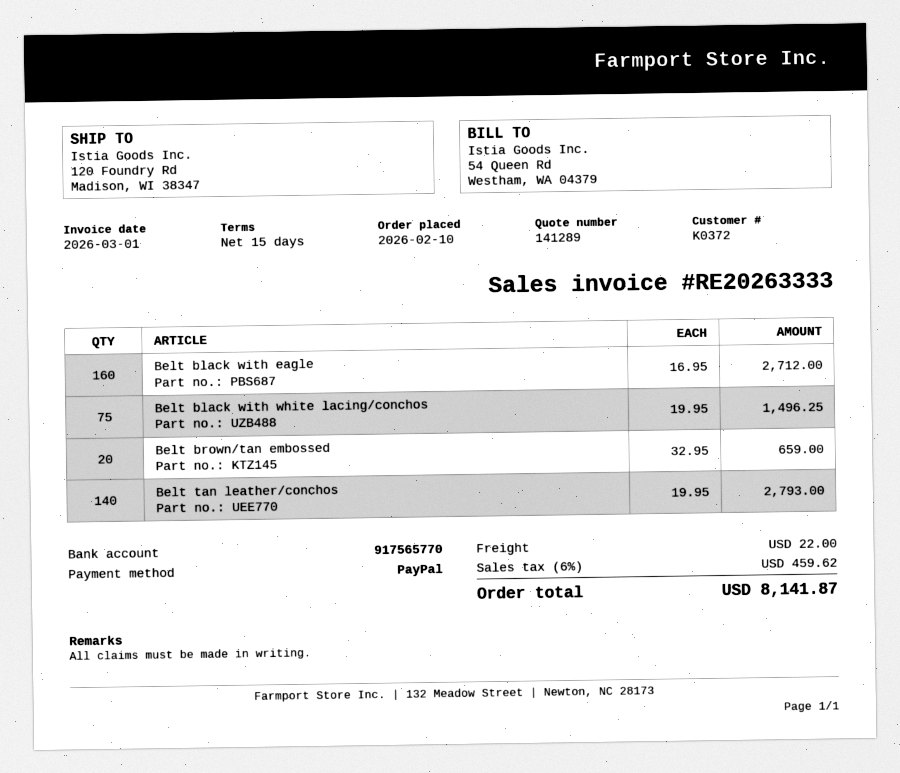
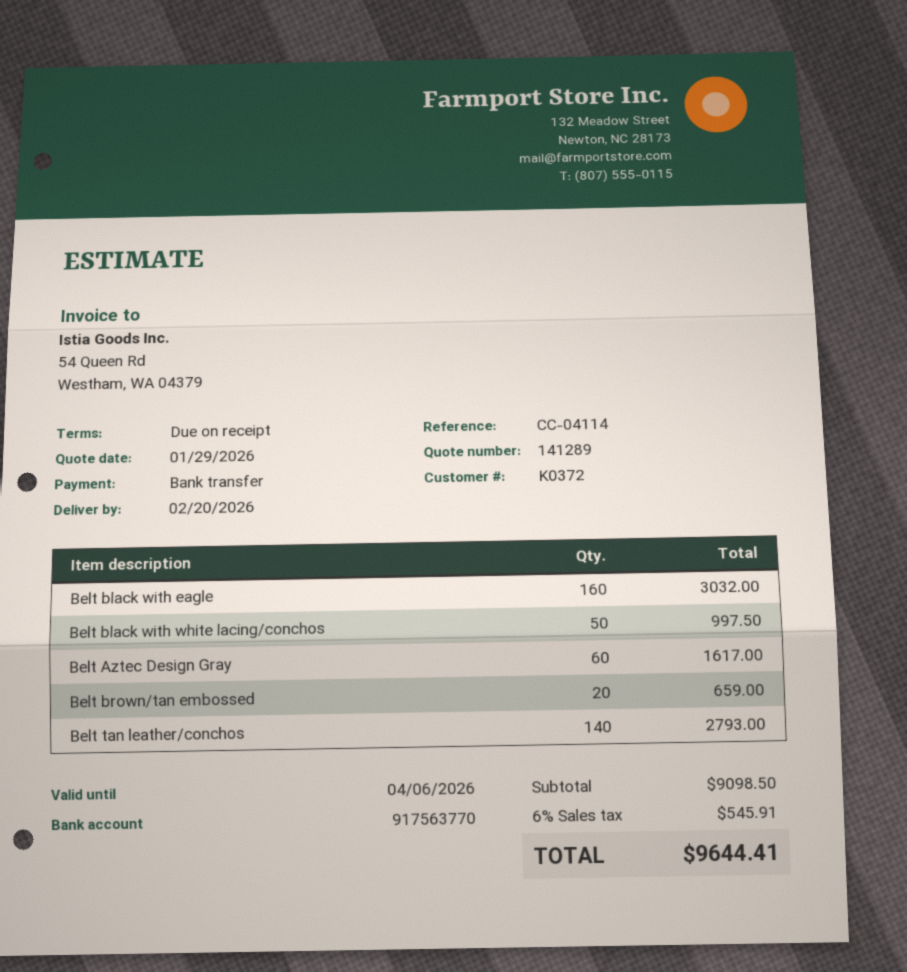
payment terms: 15 days -> on receipt
payment method: PayPal -> bank transfer
bank account: 917565770 -> 917563770
Belt black with eagle: 160 for 2712.00 -> 160 for 3032.00
Belt black with white lacing/conchos: 75 for 1496.25 -> 50 for 997.50
Belt Aztec Design Gray: none -> 60 for 1617.00
shipping: 22.00 -> none
tax: 6% = 459.62 -> 6% = 545.91
total: 8141.87 -> 9644.41

